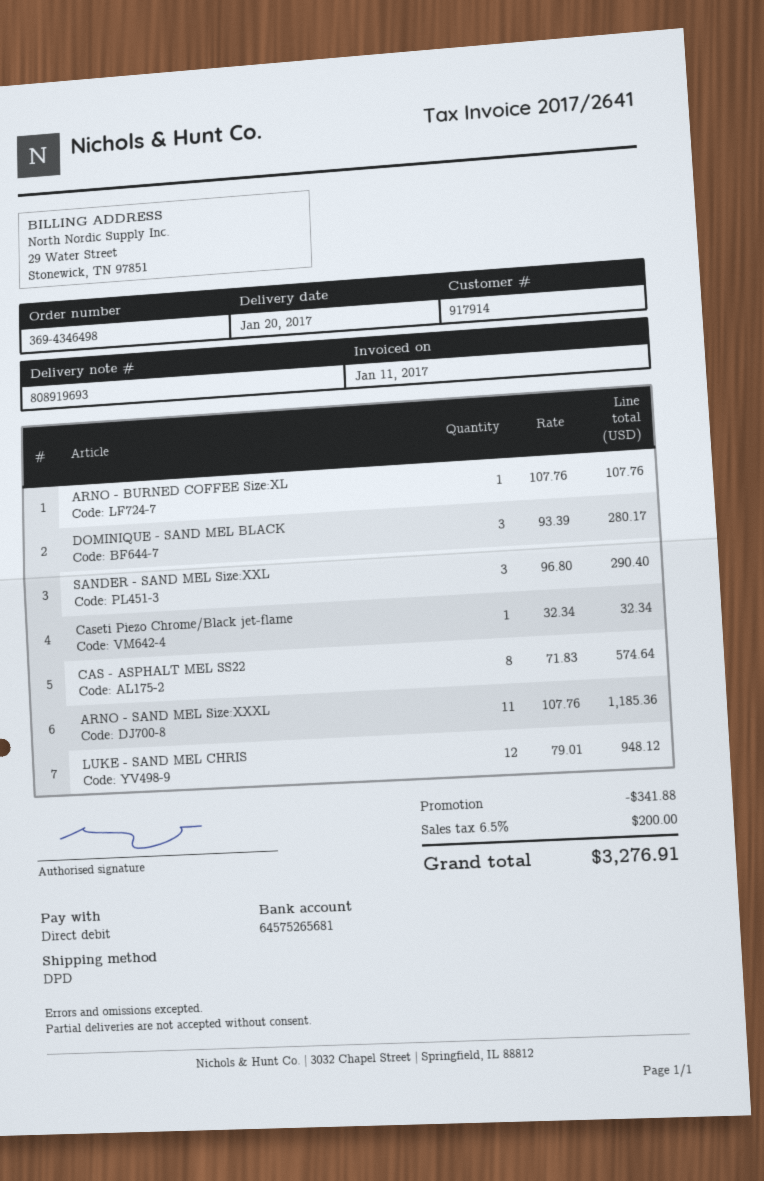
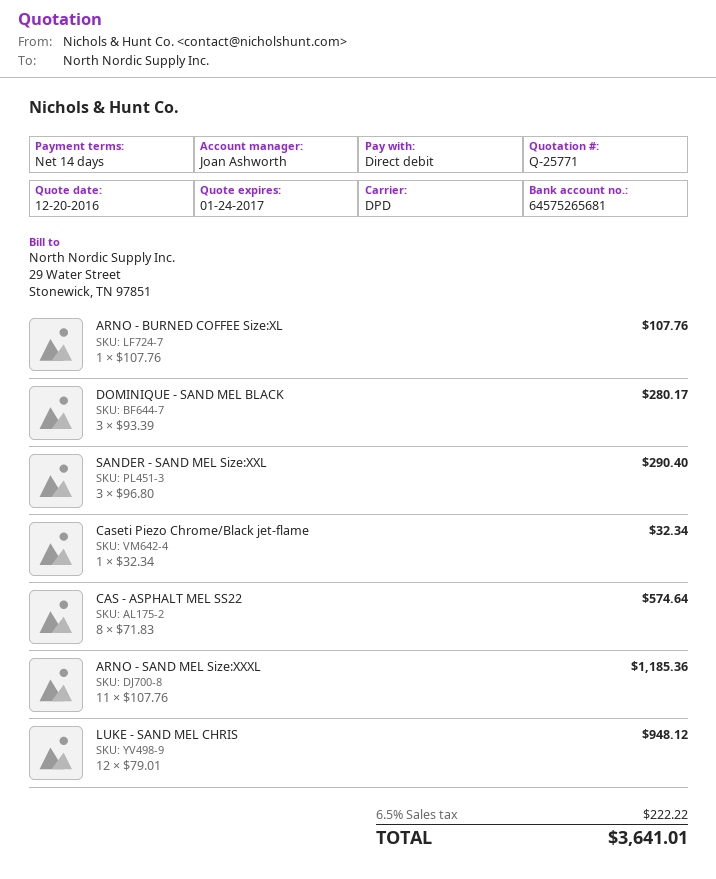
discount: 341.88 -> none
tax: 6.5% = 200.00 -> 6.5% = 222.22
total: 3276.91 -> 3641.01

